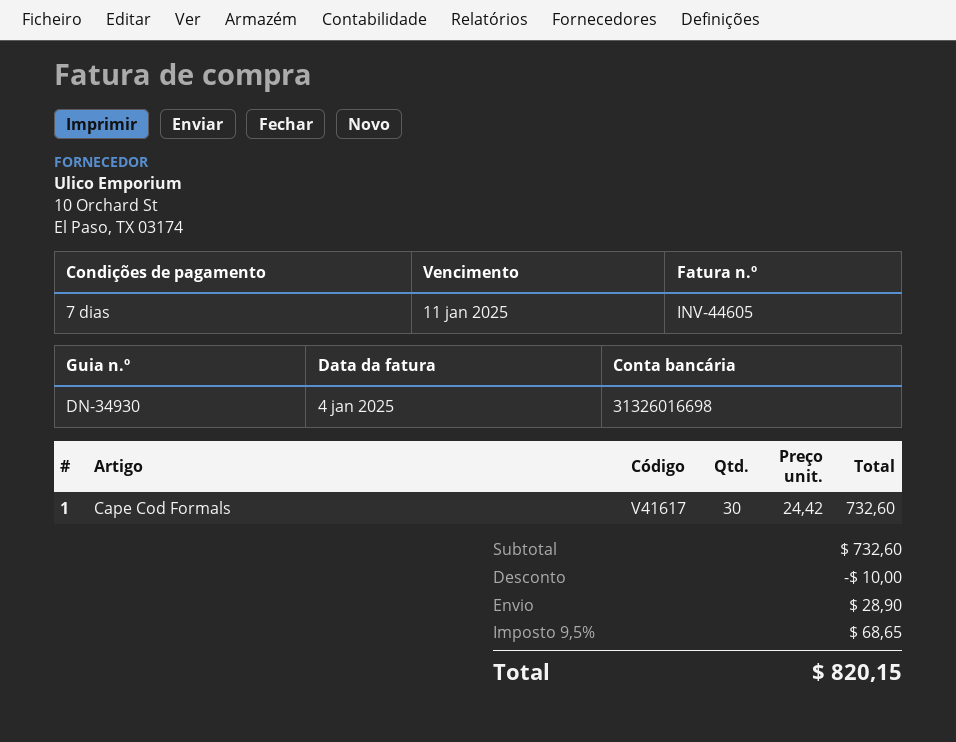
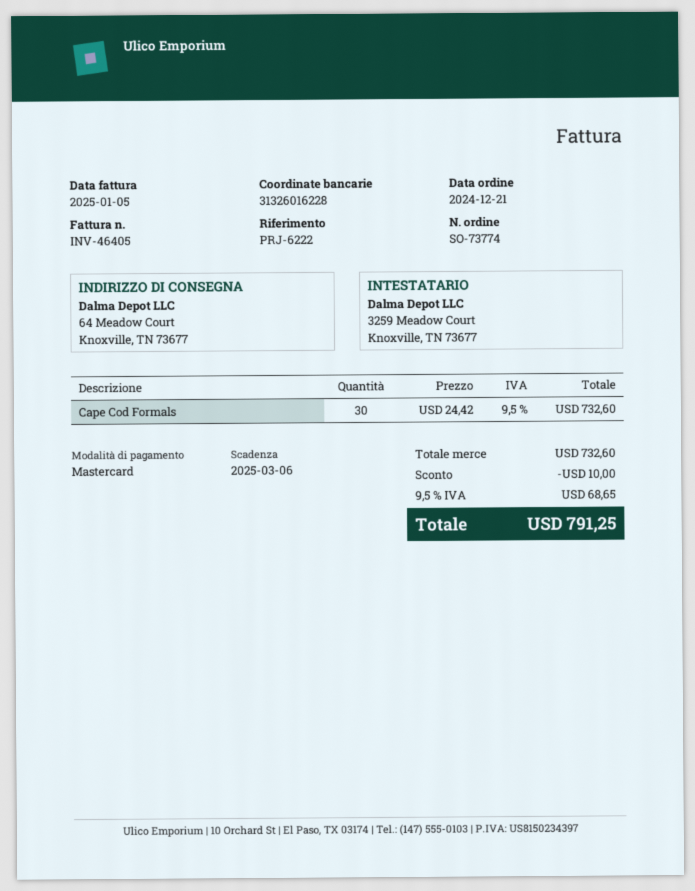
invoice number: INV-44605 -> INV-46405
invoice date: 2025-01-04 -> 2025-01-05
due date: 2025-01-11 -> 2025-03-06
bank account: 31326016698 -> 31326016228
shipping: 28.90 -> none
total: 820.15 -> 791.25

